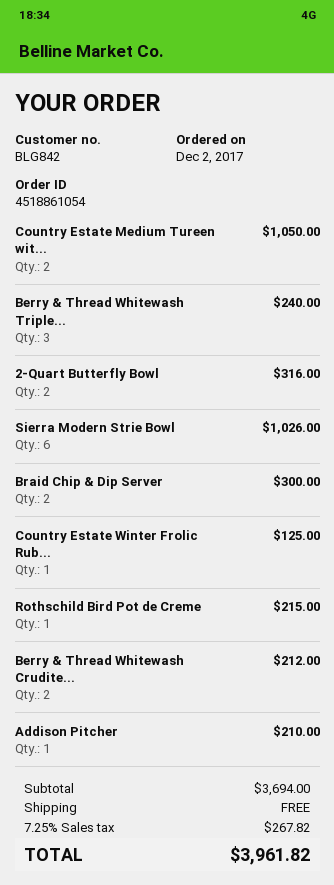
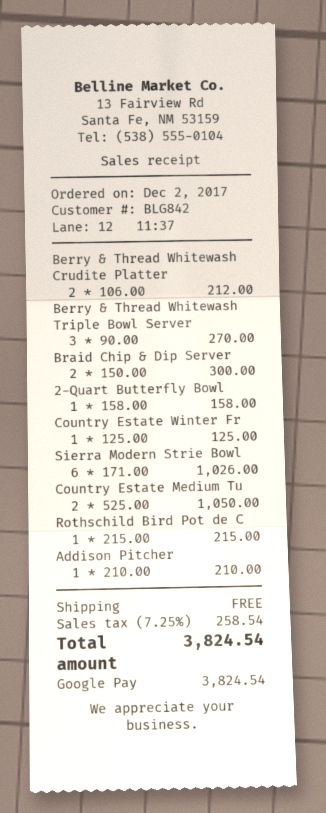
Berry & Thread Whitewash Triple...: 3 for 240.00 -> 3 for 270.00
2-Quart Butterfly Bowl: 2 for 316.00 -> 1 for 158.00
tax: 7.25% = 267.82 -> 7.25% = 258.54
total: 3961.82 -> 3824.54

